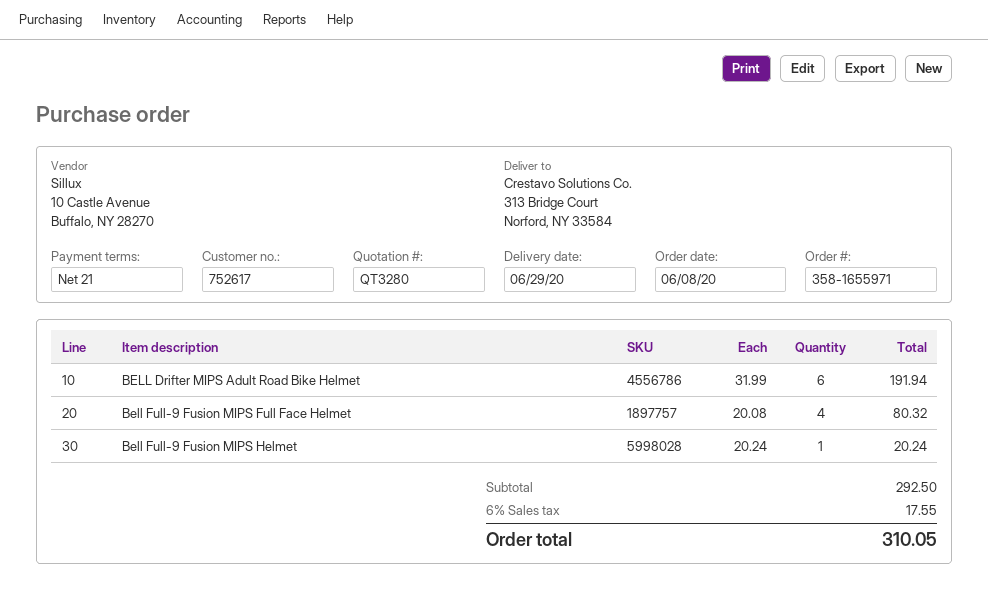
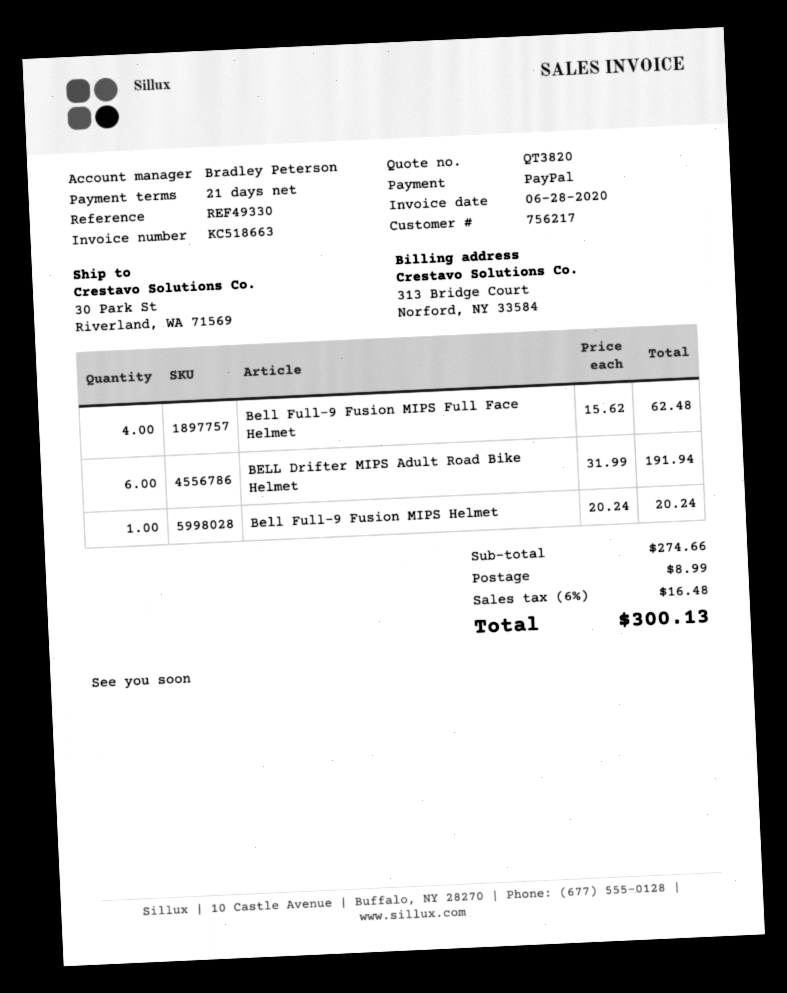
quote number: QT3280 -> QT3820
customer number: 752617 -> 756217
ship to: 313 Bridge Court, Norford, NY 33584 -> 30 Park St, Riverland, WA 71569
Bell Full-9 Fusion MIPS Full Face Helmet: 4 x 20.08 = 80.32 -> 4 x 15.62 = 62.48
subtotal: 292.50 -> 274.66
shipping: none -> 8.99
tax: 6% = 17.55 -> 6% = 16.48
total: 310.05 -> 300.13

